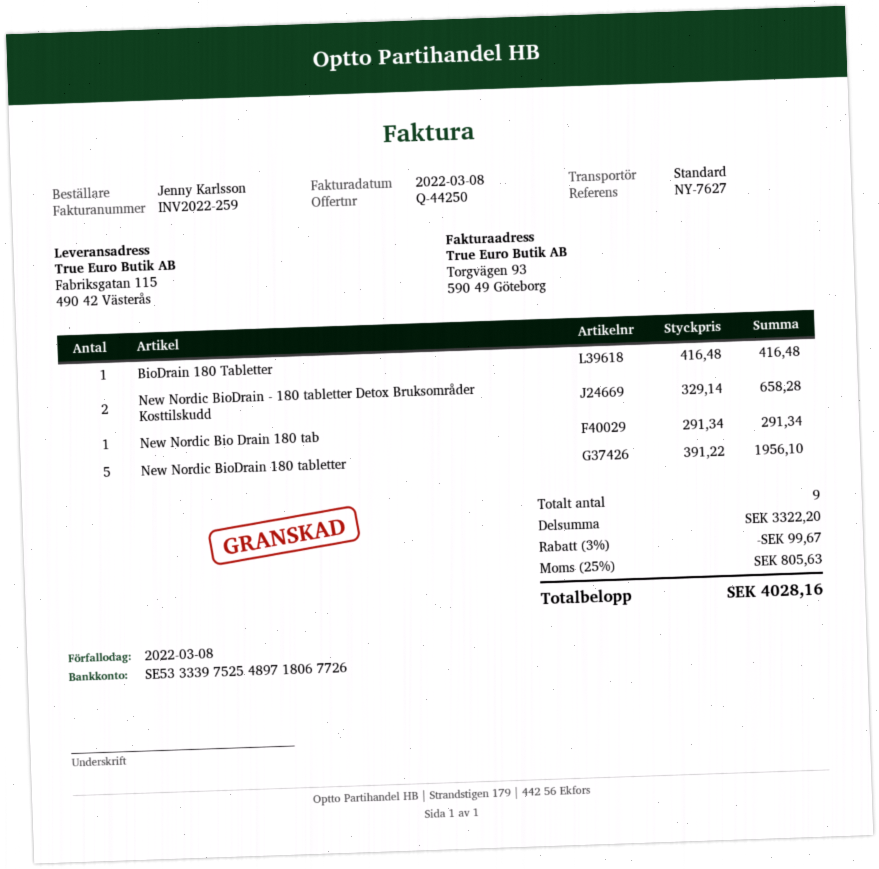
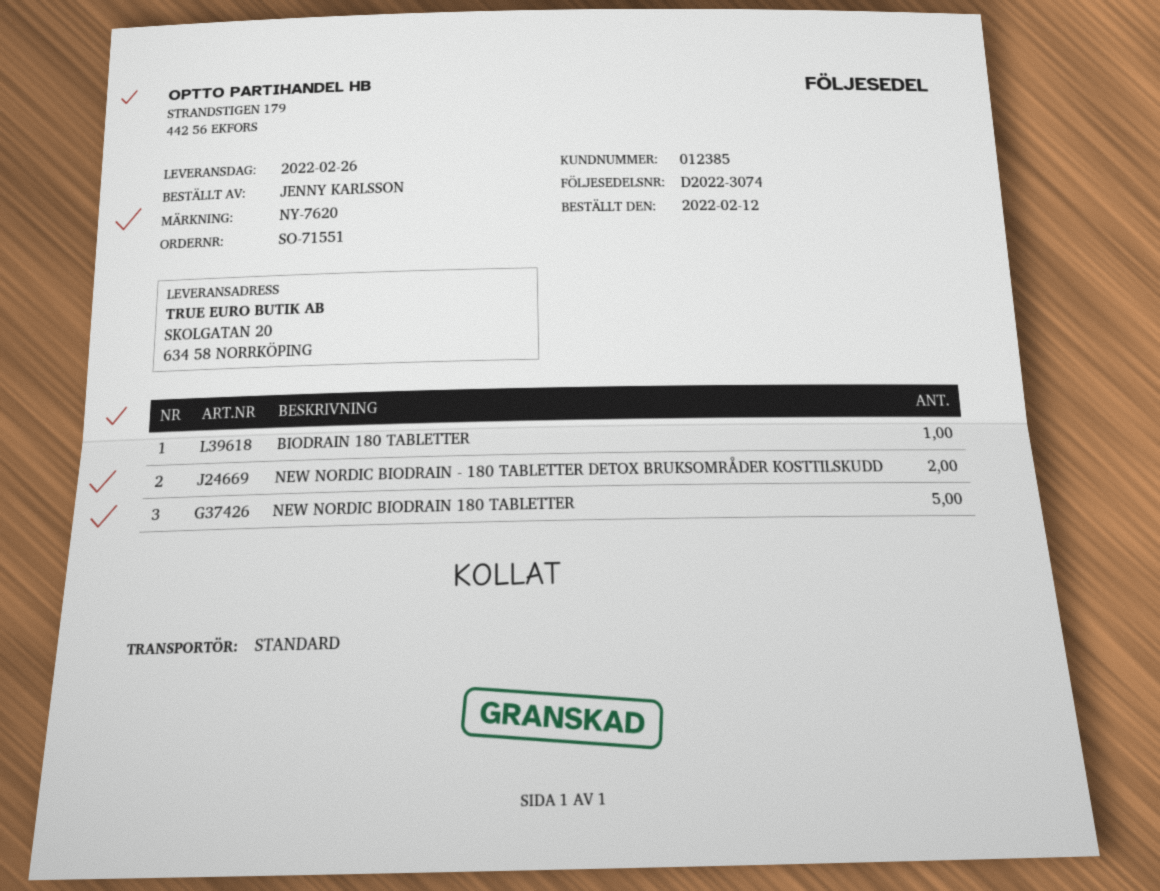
reference: NY-7627 -> NY-7620
ship to: Fabriksgatan 115, 490 42 Västerås -> SKOLGATAN 20, 634 58 NORRKÖPING
New Nordic Bio Drain 180 tab: 1 -> none

